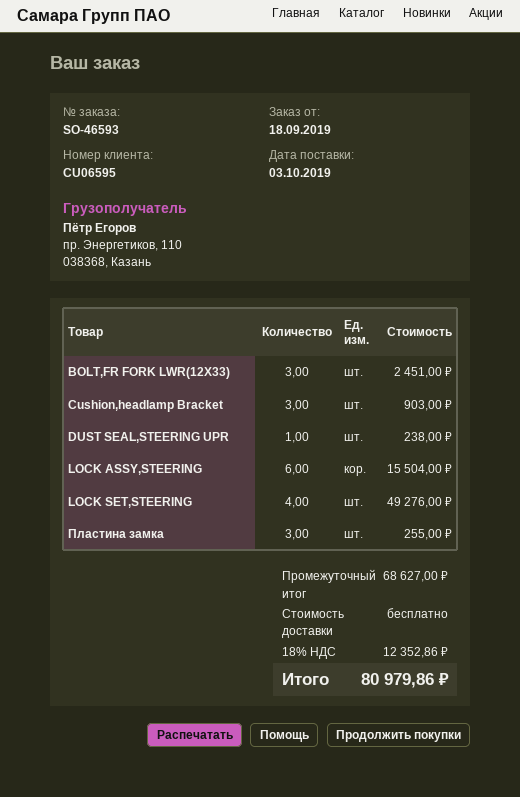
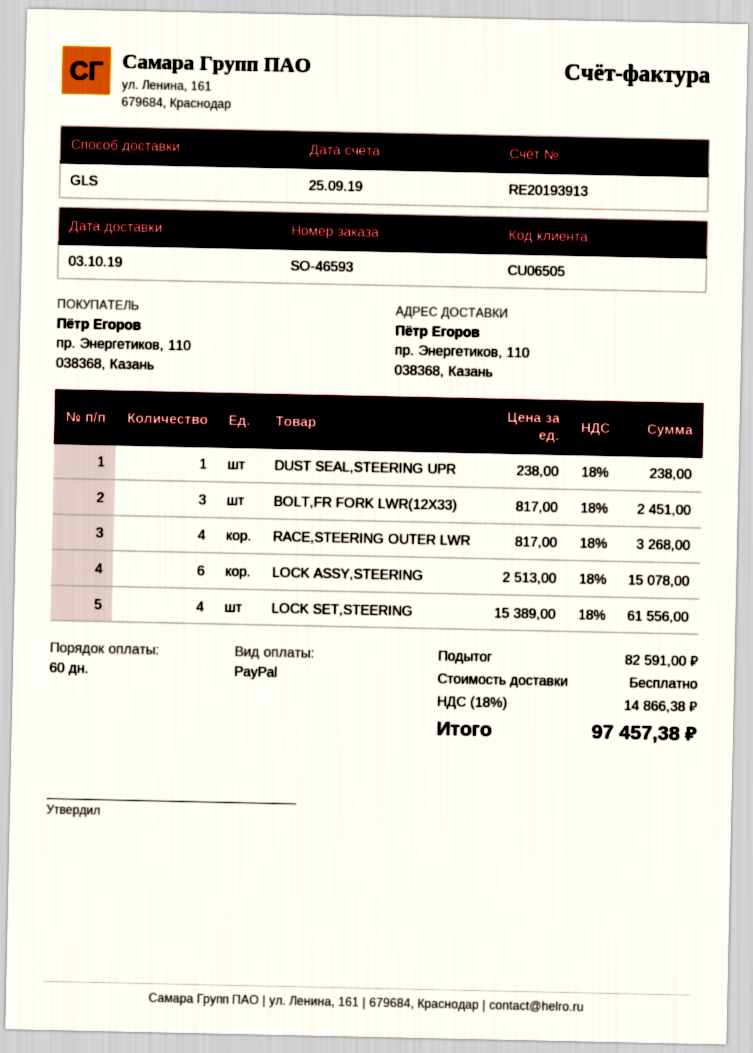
customer number: CU06595 -> CU06505
Cushion,headlamp Bracket: 3 for 903.00 -> none
LOCK ASSY,STEERING: 6 for 15504.00 -> 6 for 15078.00
LOCK SET,STEERING: 4 for 49276.00 -> 4 for 61556.00
Пластина замка: 3 for 255.00 -> none
RACE,STEERING OUTER LWR: none -> 4 for 3268.00
subtotal: 68627.00 -> 82591.00
tax: 18% = 12352.86 -> 18% = 14866.38
total: 80979.86 -> 97457.38

